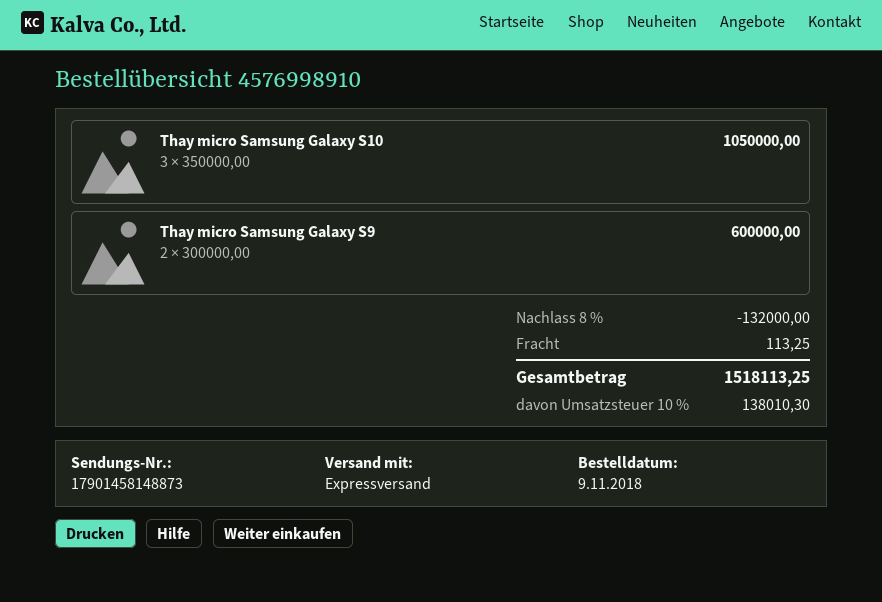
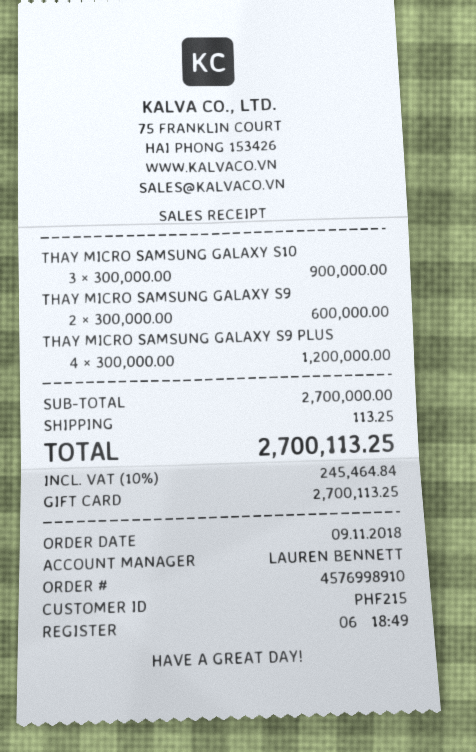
Thay micro Samsung Galaxy S10: 3 x 350000.00 = 1050000.00 -> 3 x 300000.00 = 900000.00
THAY MICRO SAMSUNG GALAXY S9 PLUS: none -> 4 x 300000.00 = 1200000.00
discount: 8% = 132000.00 -> none
tax: 10% = 138010.30 -> 10% = 245464.84
total: 1518113.25 -> 2700113.25

